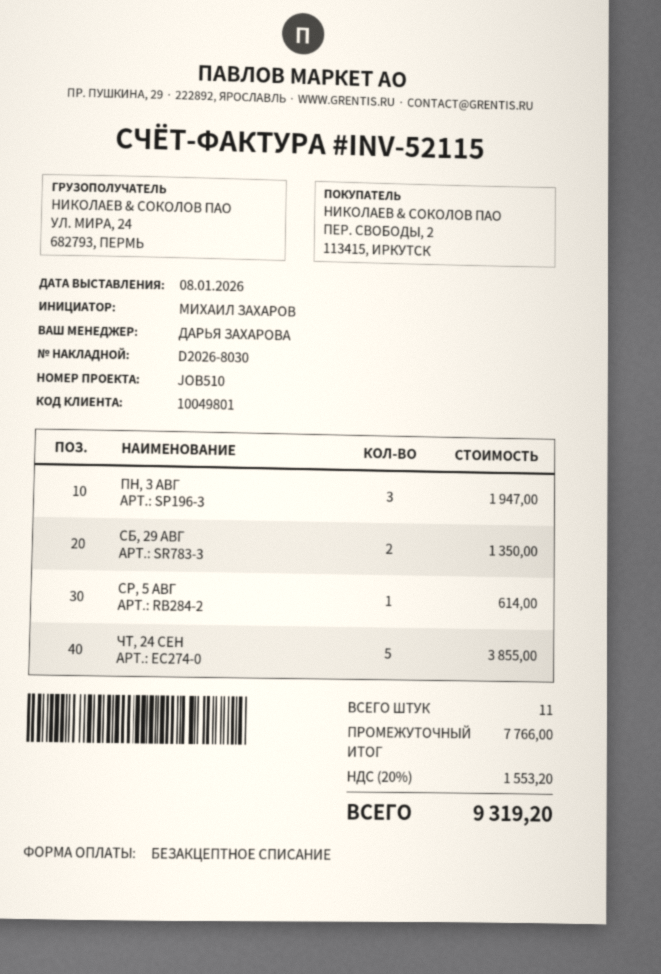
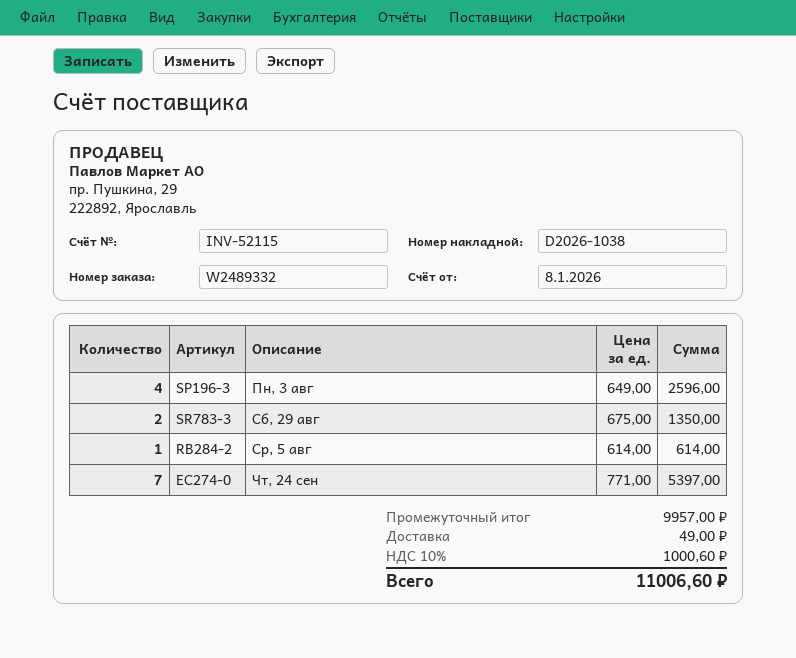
delivery note number: D2026-8030 -> D2026-1038
ПН, 3 АВГ: 3 for 1947.00 -> 4 for 2596.00
ЧТ, 24 СЕН: 5 for 3855.00 -> 7 for 5397.00
subtotal: 7766.00 -> 9957.00
shipping: none -> 49.00
tax: 20% = 1553.20 -> 10% = 1000.60
total: 9319.20 -> 11006.60

